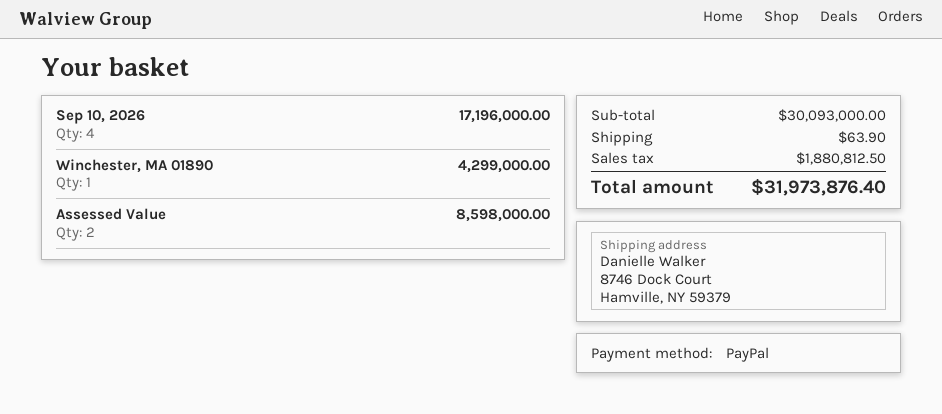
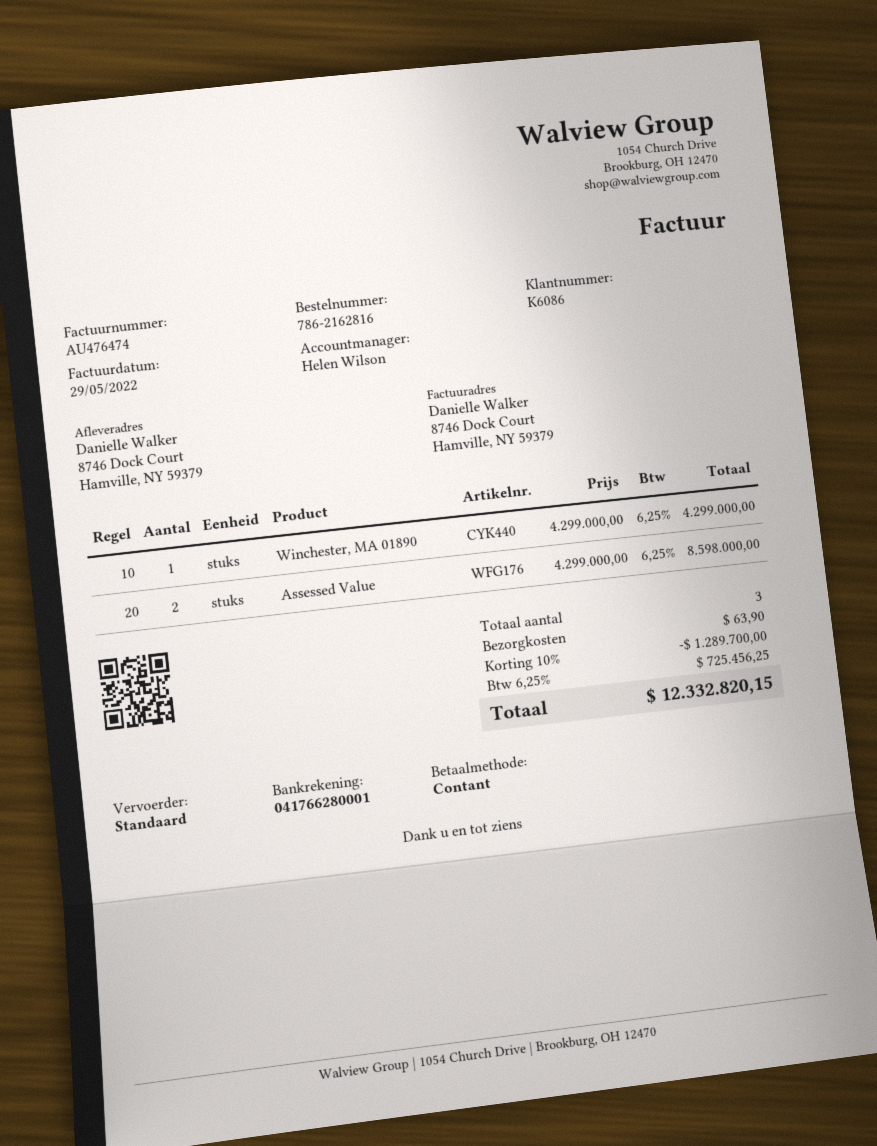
payment method: PayPal -> cash
Sep 10, 2026: 4 for 17196000.00 -> none
discount: none -> 10% = 1289700.00
tax: 1880812.50 -> 725456.25
total: 31973876.40 -> 12332820.15

